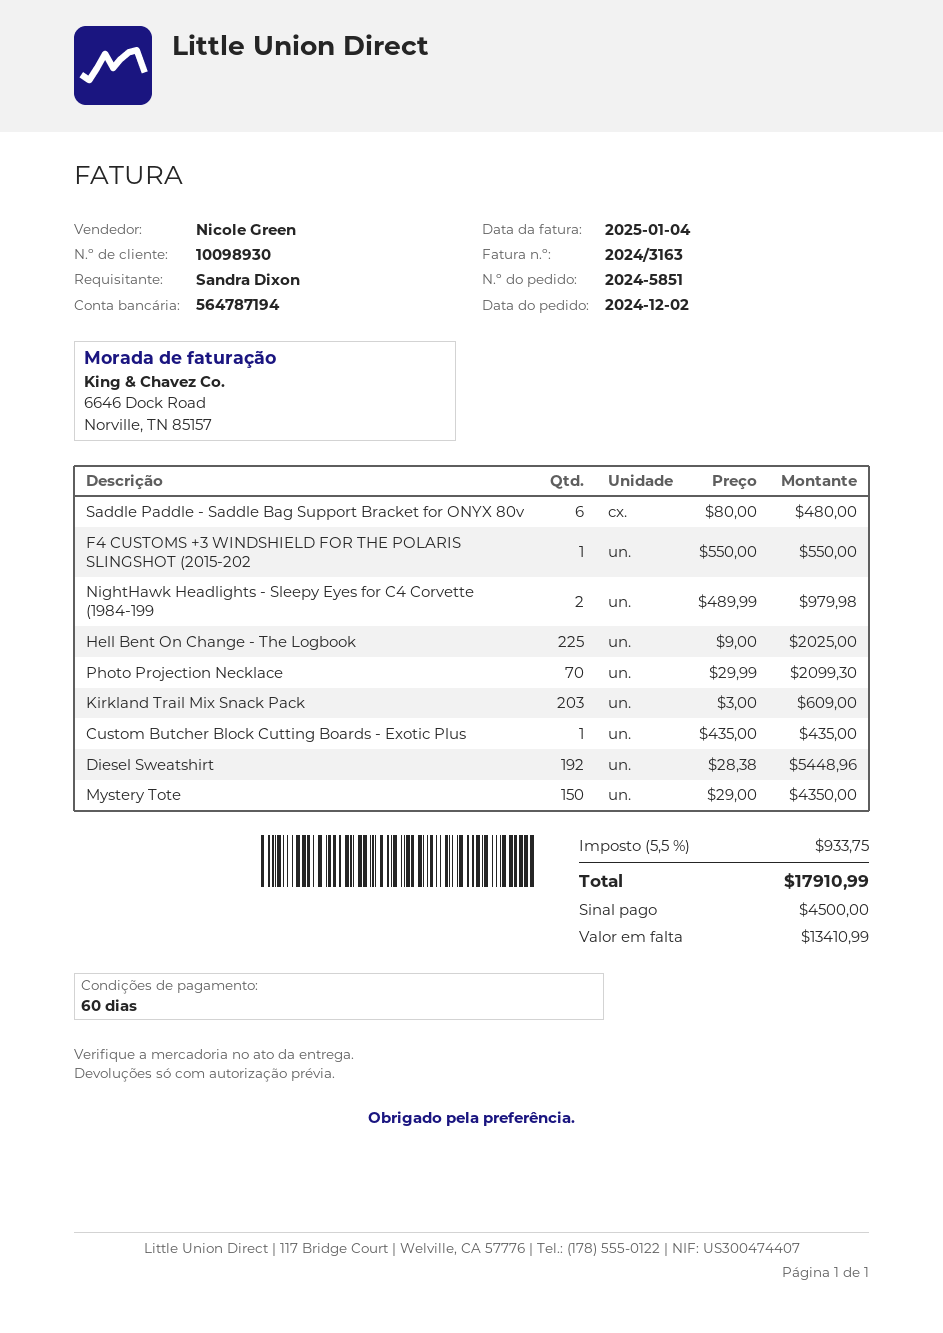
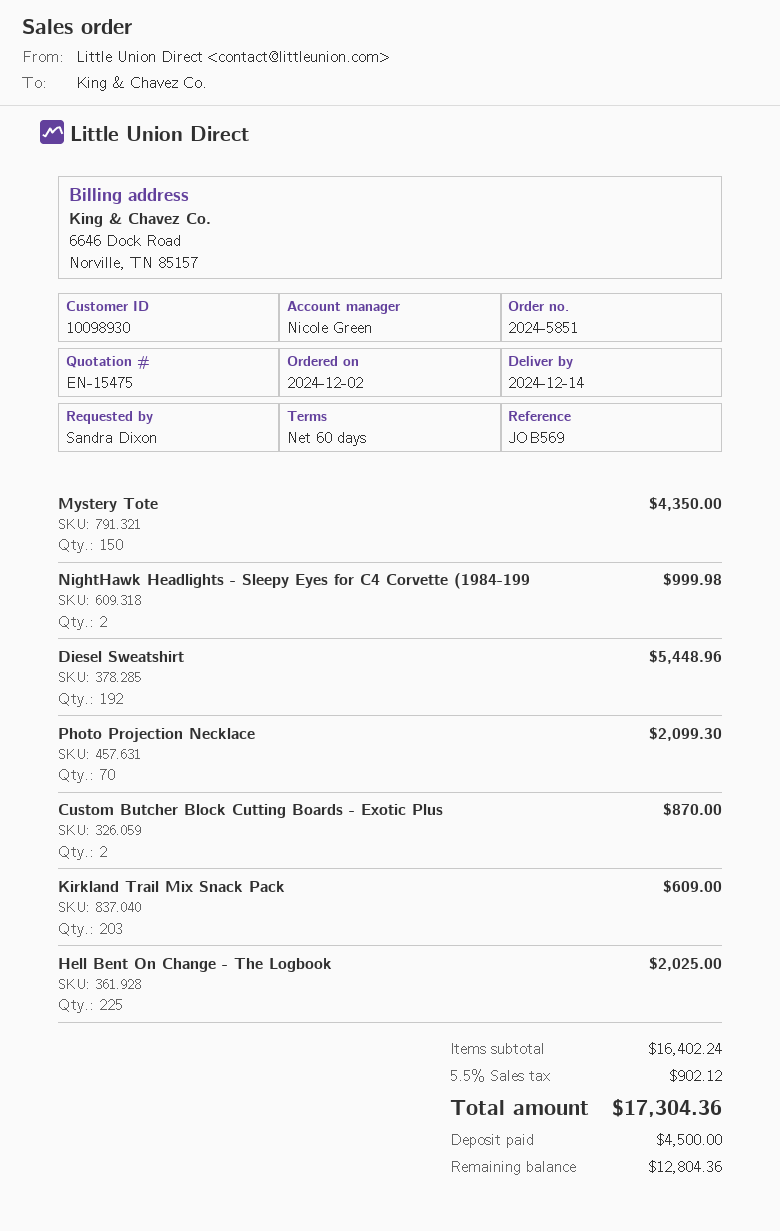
Saddle Paddle - Saddle Bag Support Bracket for ONYX 80v: 6 for 480.00 -> none
F4 CUSTOMS +3 WINDSHIELD FOR THE POLARIS SLINGSHOT (2015-202: 1 for 550.00 -> none
NightHawk Headlights - Sleepy Eyes for C4 Corvette (1984-199: 2 for 979.98 -> 2 for 999.98
Custom Butcher Block Cutting Boards - Exotic Plus: 1 for 435.00 -> 2 for 870.00
tax: 5.5% = 933.75 -> 5.5% = 902.12
total: 17910.99 -> 17304.36
balance: 13410.99 -> 12804.36

